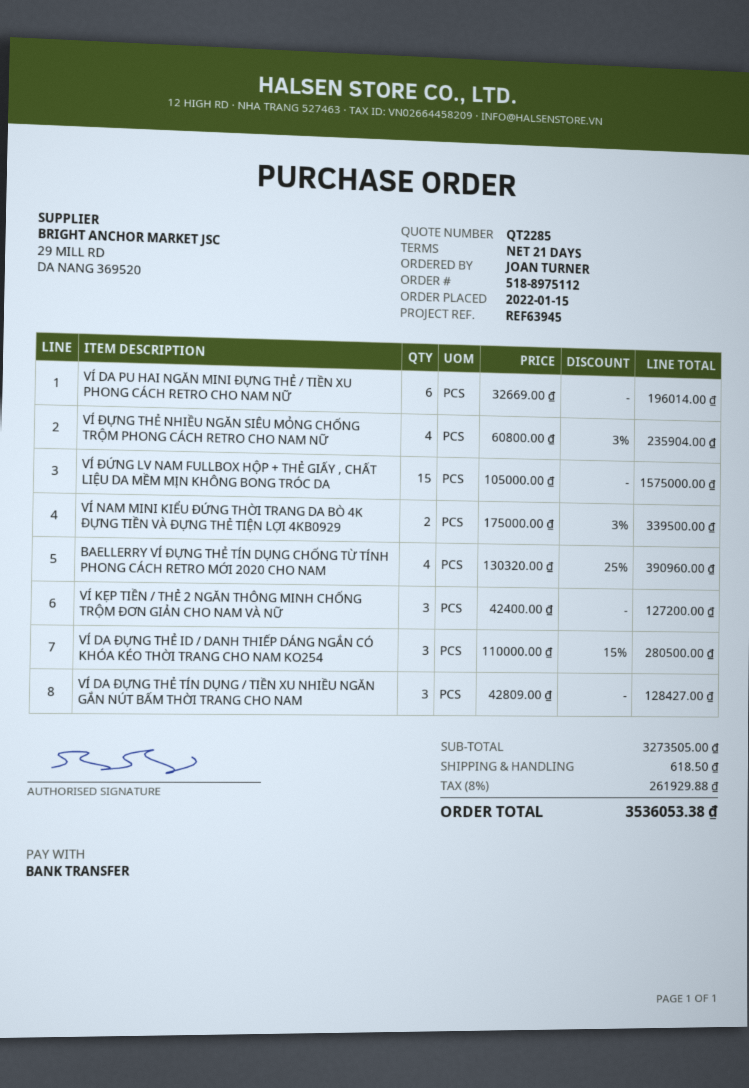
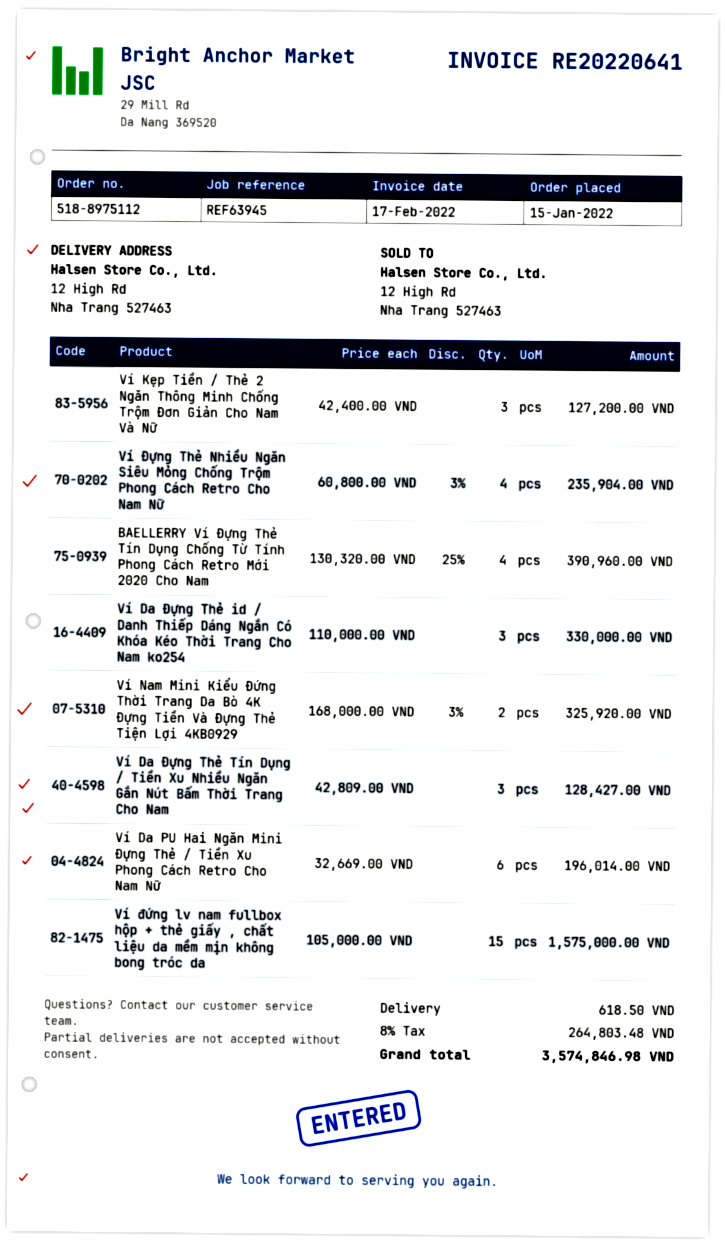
VÍ NAM MINI KIỂU ĐỨNG THỜI TRANG DA BÒ 4K ĐỰNG TIỀN VÀ ĐỰNG THẺ TIỆN LỢI 4KB0929: 2 x 175000.00 - 3% = 339500.00 -> 2 x 168000.00 - 3% = 325920.00
VÍ DA ĐỰNG THẺ ID / DANH THIẾP DÁNG NGẮN CÓ KHÓA KÉO THỜI TRANG CHO NAM KO254: 3 x 110000.00 - 15% = 280500.00 -> 3 x 110000.00 = 330000.00
tax: 8% = 261929.88 -> 8% = 264803.48
total: 3536053.38 -> 3574846.98

